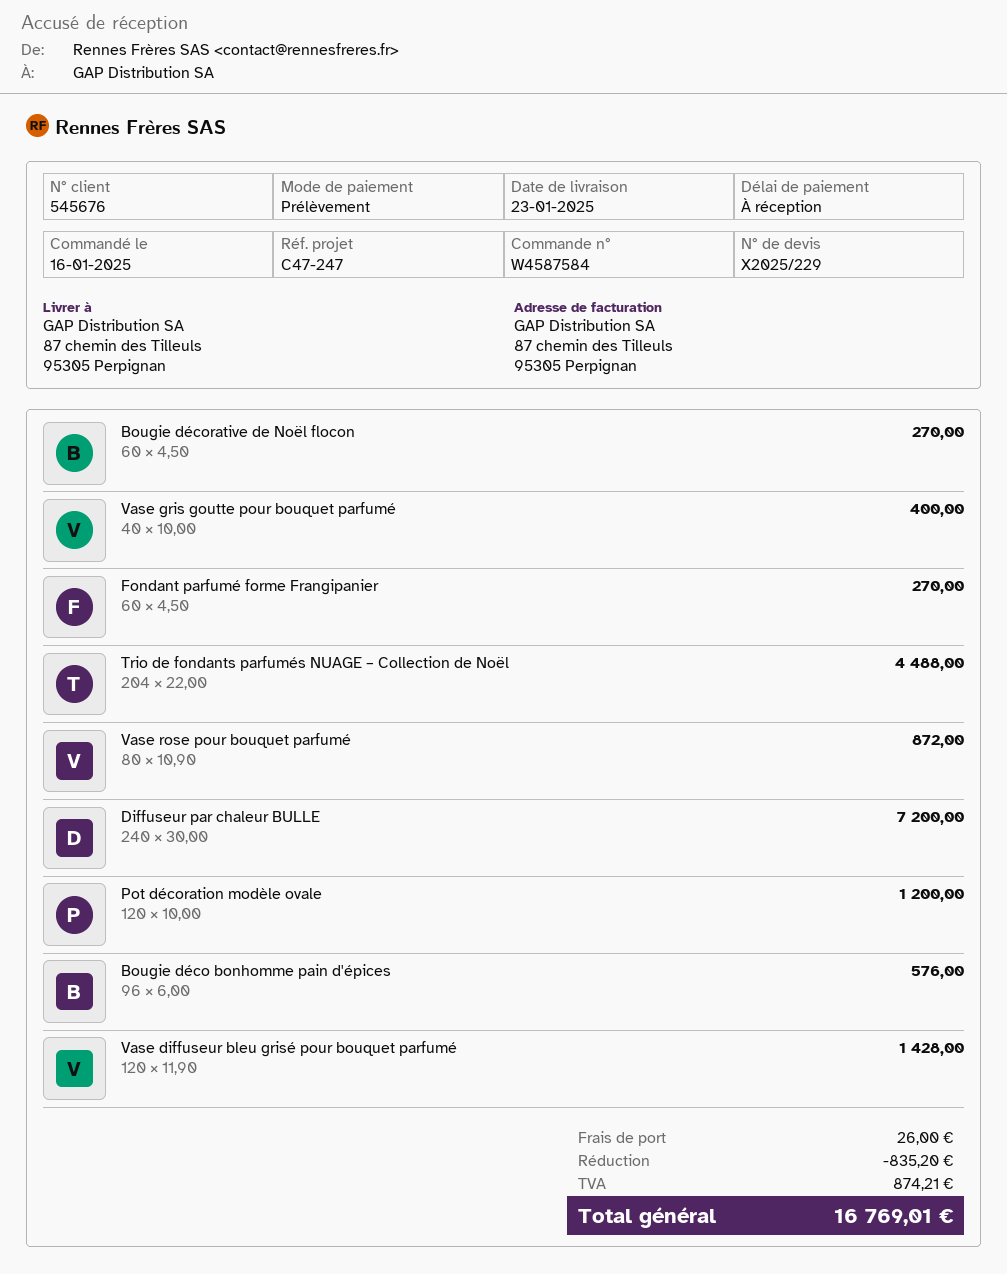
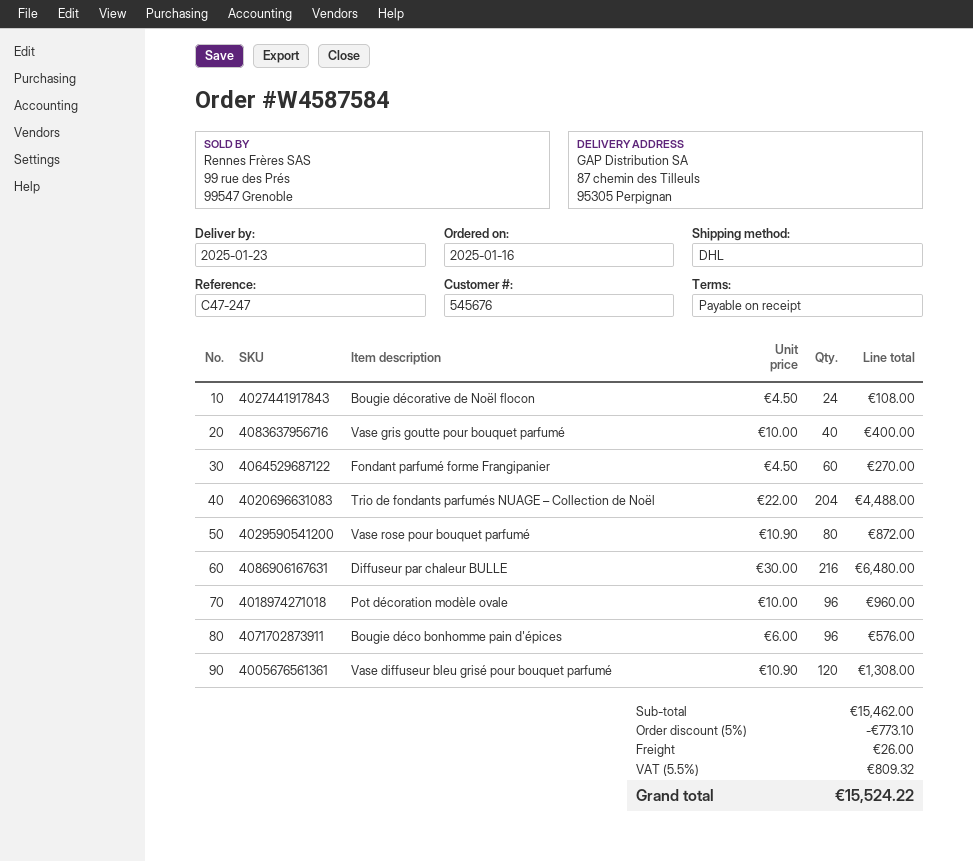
Bougie décorative de Noël flocon: 60 x 4.50 = 270.00 -> 24 x 4.50 = 108.00
Diffuseur par chaleur BULLE: 240 x 30.00 = 7200.00 -> 216 x 30.00 = 6480.00
Pot décoration modèle ovale: 120 x 10.00 = 1200.00 -> 96 x 10.00 = 960.00
Vase diffuseur bleu grisé pour bouquet parfumé: 120 x 11.90 = 1428.00 -> 120 x 10.90 = 1308.00
discount: 835.20 -> 773.10
tax: 874.21 -> 809.32
total: 16769.01 -> 15524.22

